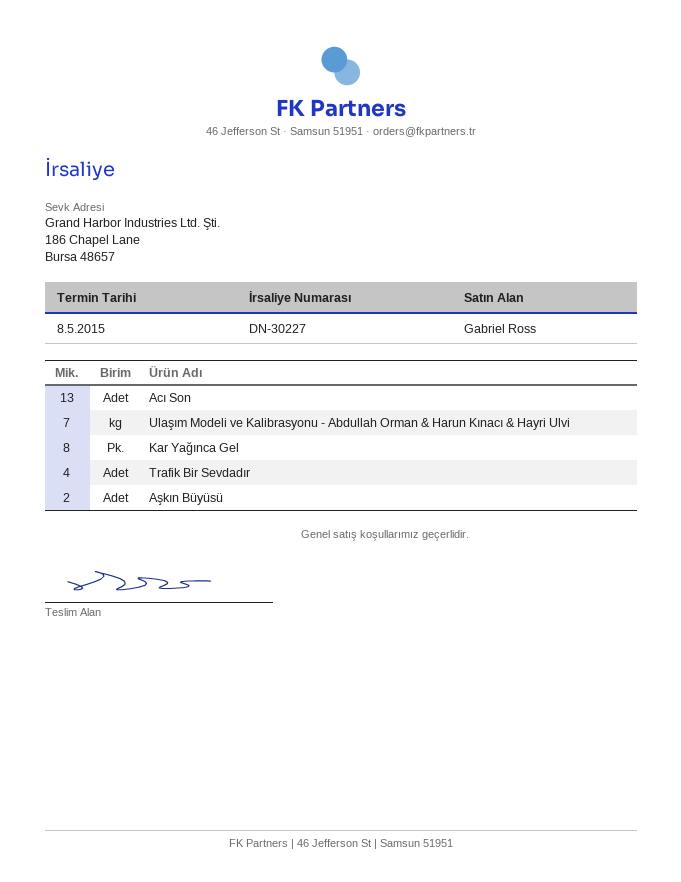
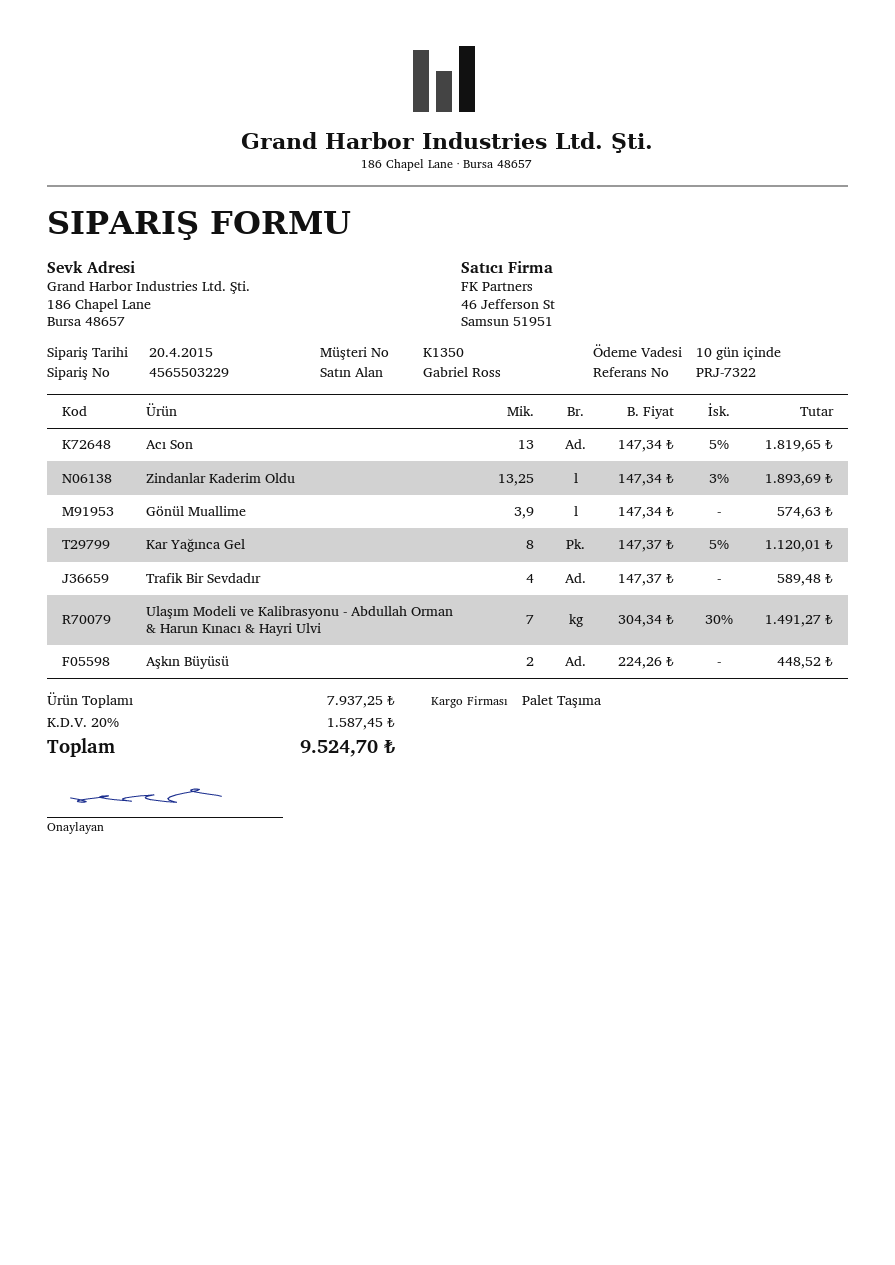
Zindanlar Kaderim Oldu: none -> 13.25
Gönül Muallime: none -> 3.9

